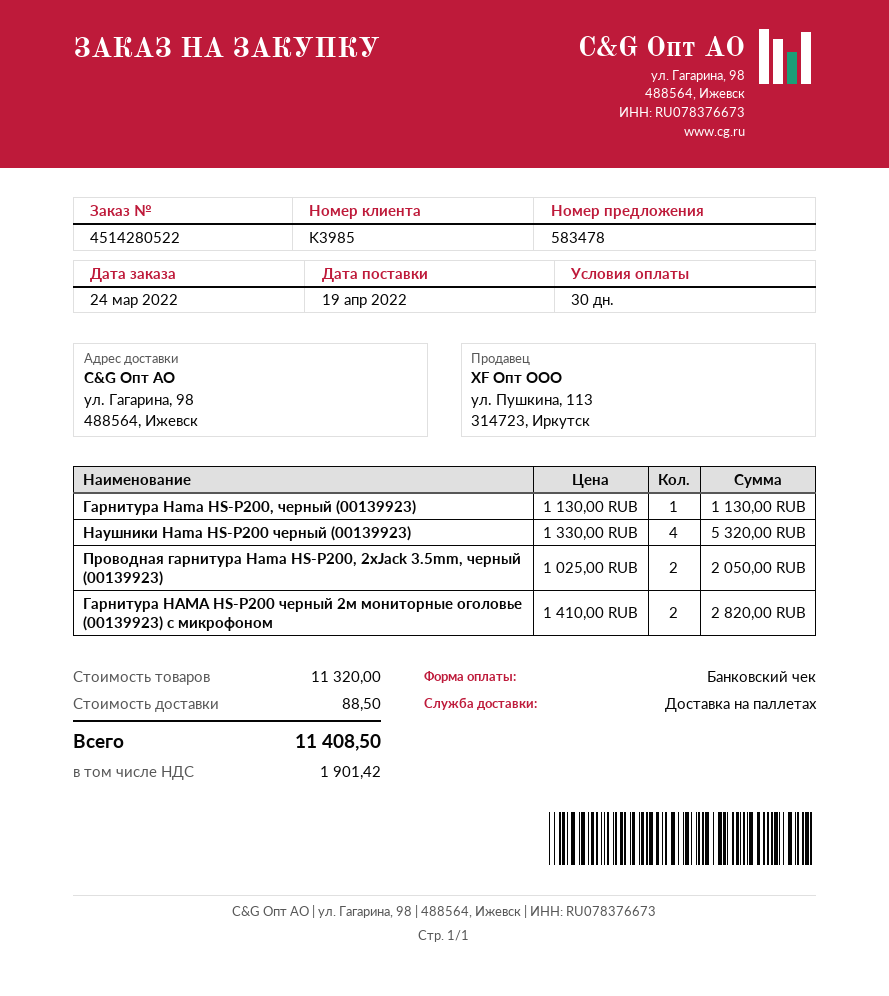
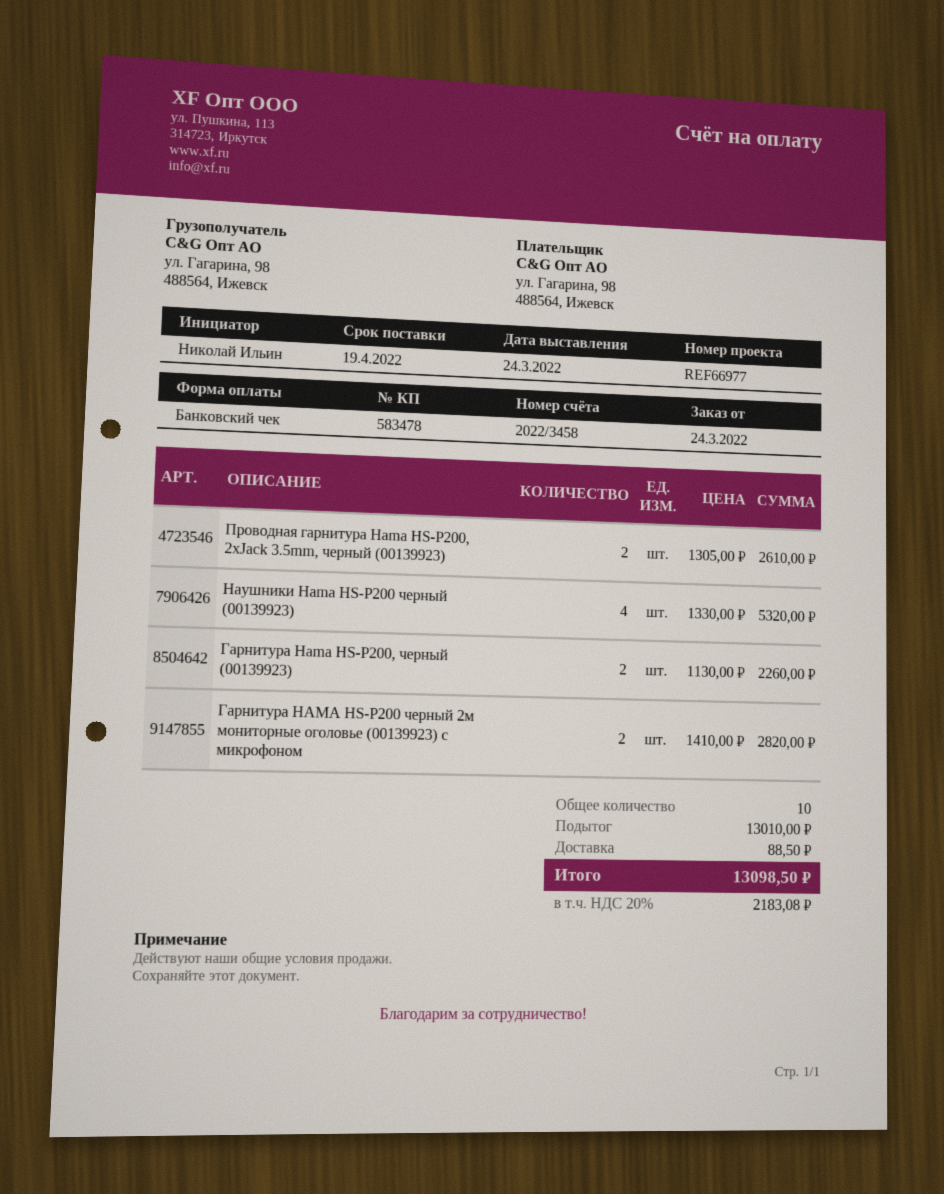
Гарнитура Hama HS-P200, черный (00139923): 1 x 1130.00 = 1130.00 -> 2 x 1130.00 = 2260.00
Проводная гарнитура Hama HS-P200, 2xJack 3.5mm, черный (00139923): 2 x 1025.00 = 2050.00 -> 2 x 1305.00 = 2610.00
subtotal: 11320.00 -> 13010.00
tax: 1901.42 -> 2183.08
total: 11408.50 -> 13098.50

